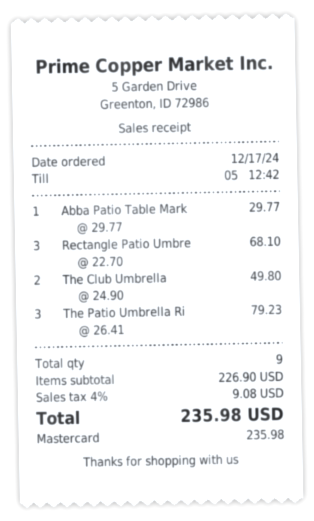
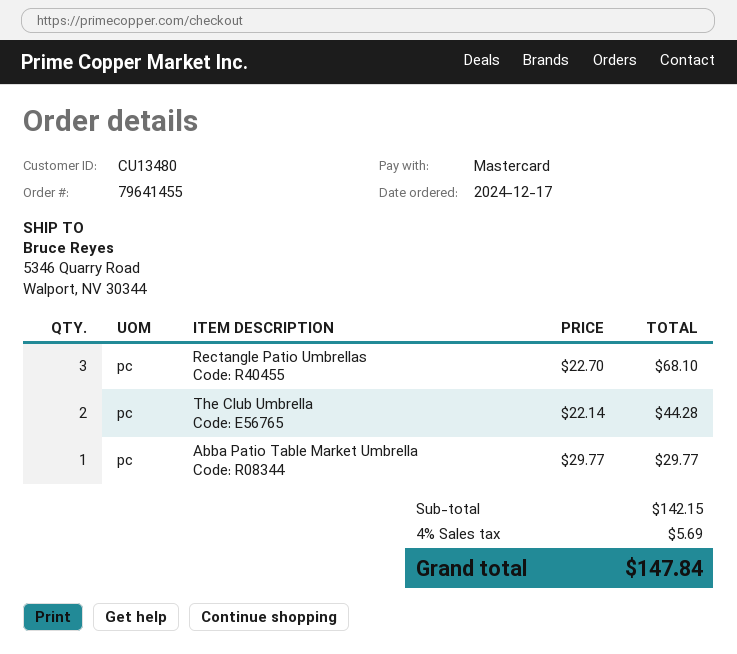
The Club Umbrella: 2 x 24.90 = 49.80 -> 2 x 22.14 = 44.28
The Patio Umbrella Ri: 3 x 26.41 = 79.23 -> none
subtotal: 226.90 -> 142.15
tax: 4% = 9.08 -> 4% = 5.69
total: 235.98 -> 147.84

